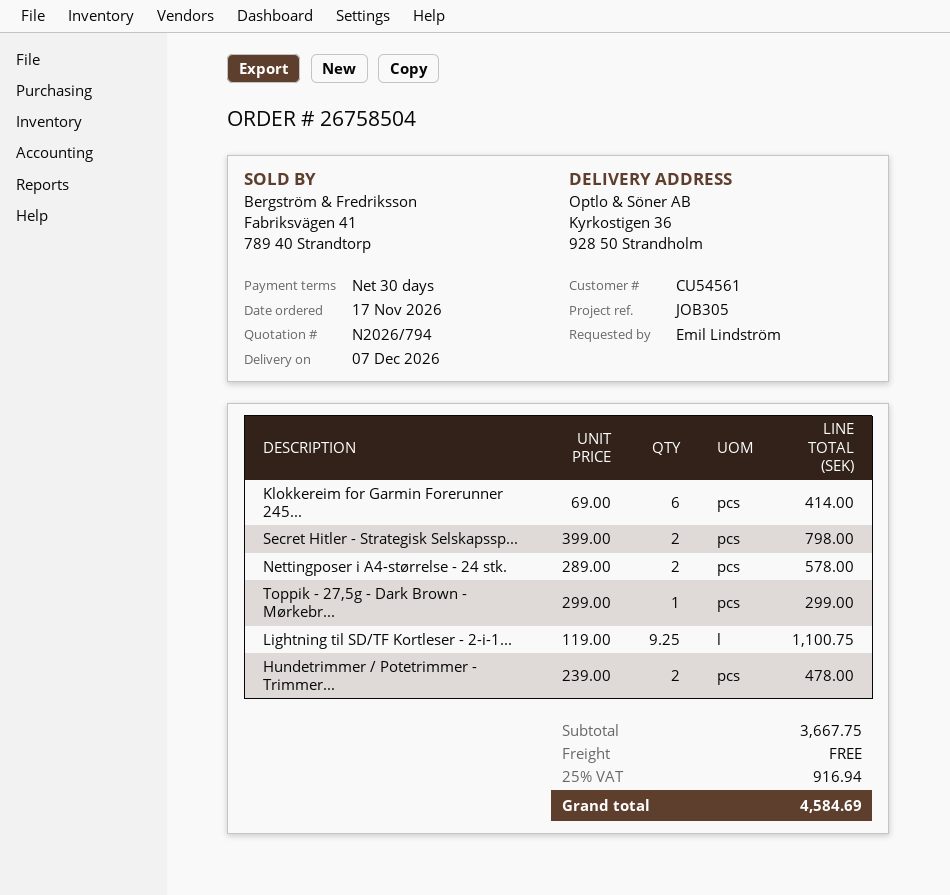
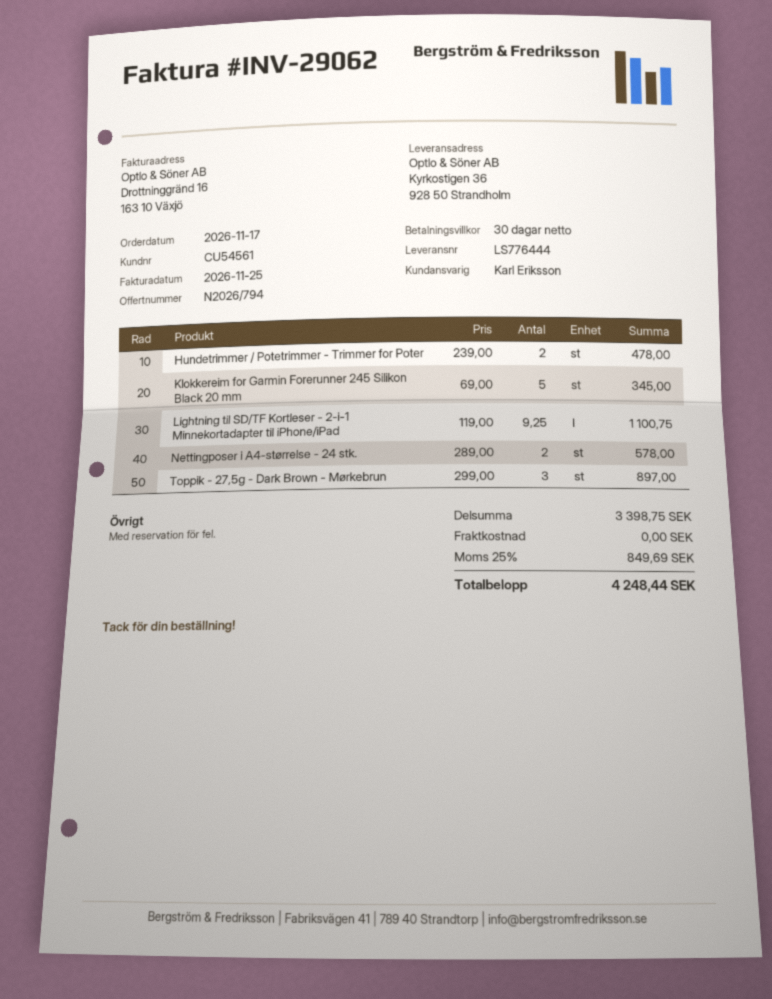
Klokkereim for Garmin Forerunner 245...: 6 x 69.00 = 414.00 -> 5 x 69.00 = 345.00
Secret Hitler - Strategisk Selskapssp...: 2 x 399.00 = 798.00 -> none
Toppik - 27,5g - Dark Brown - Mørkebr...: 1 x 299.00 = 299.00 -> 3 x 299.00 = 897.00
subtotal: 3667.75 -> 3398.75
tax: 25% = 916.94 -> 25% = 849.69
total: 4584.69 -> 4248.44

